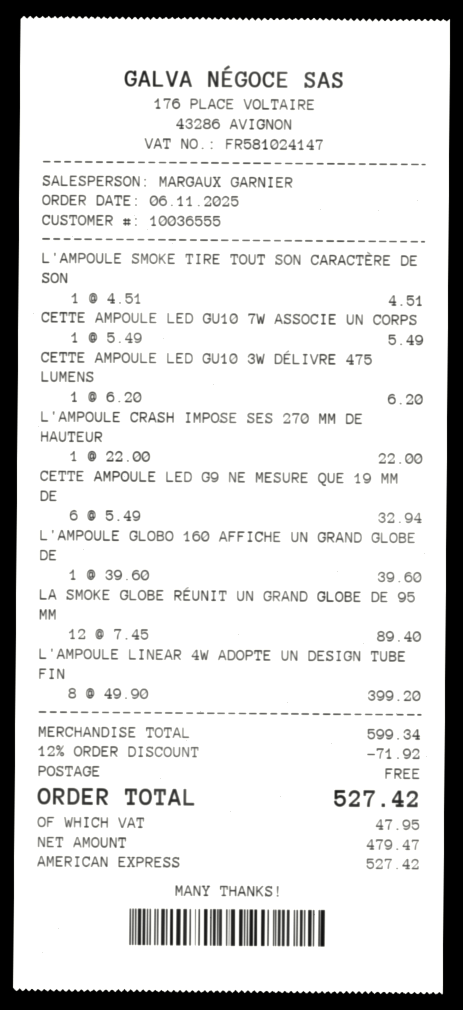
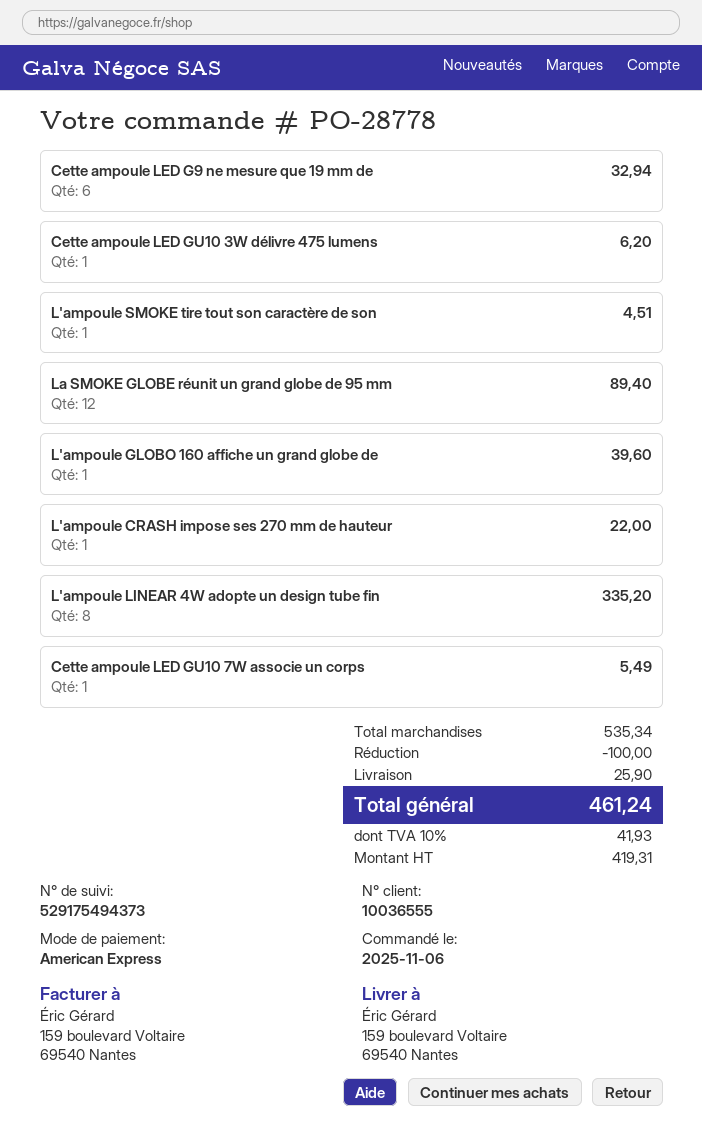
L'AMPOULE LINEAR 4W ADOPTE UN DESIGN TUBE FIN: 8 for 399.20 -> 8 for 335.20
subtotal: 599.34 -> 535.34
discount: 71.92 -> 100.00
shipping: 0.00 -> 25.90
net: 479.47 -> 419.31
tax: 47.95 -> 41.93
total: 527.42 -> 461.24

